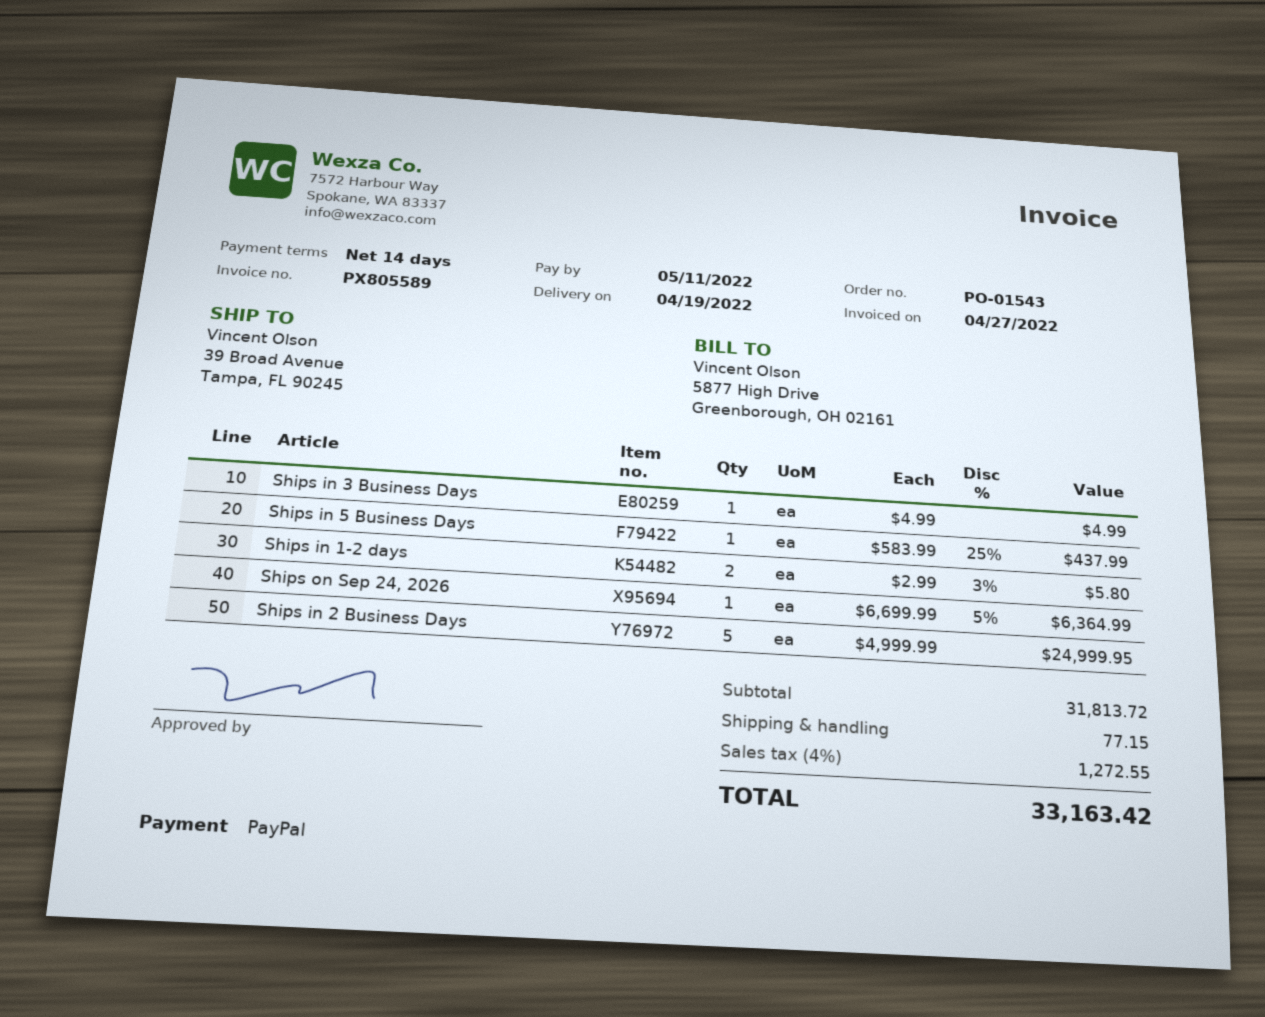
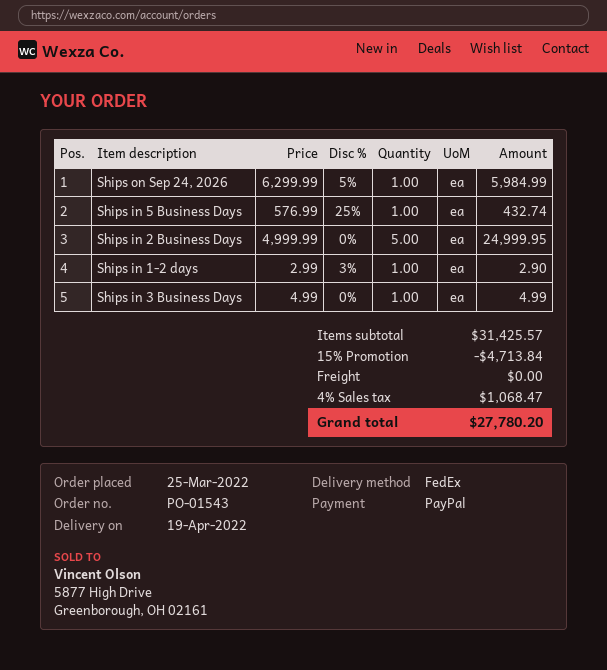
Ships in 5 Business Days: 1 x 583.99 - 25% = 437.99 -> 1 x 576.99 - 25% = 432.74
Ships in 1-2 days: 2 x 2.99 - 3% = 5.80 -> 1 x 2.99 - 3% = 2.90
Ships on Sep 24, 2026: 1 x 6699.99 - 5% = 6364.99 -> 1 x 6299.99 - 5% = 5984.99
subtotal: 31813.72 -> 31425.57
discount: none -> 15% = 4713.84
shipping: 77.15 -> 0.00
tax: 4% = 1272.55 -> 4% = 1068.47
total: 33163.42 -> 27780.20

